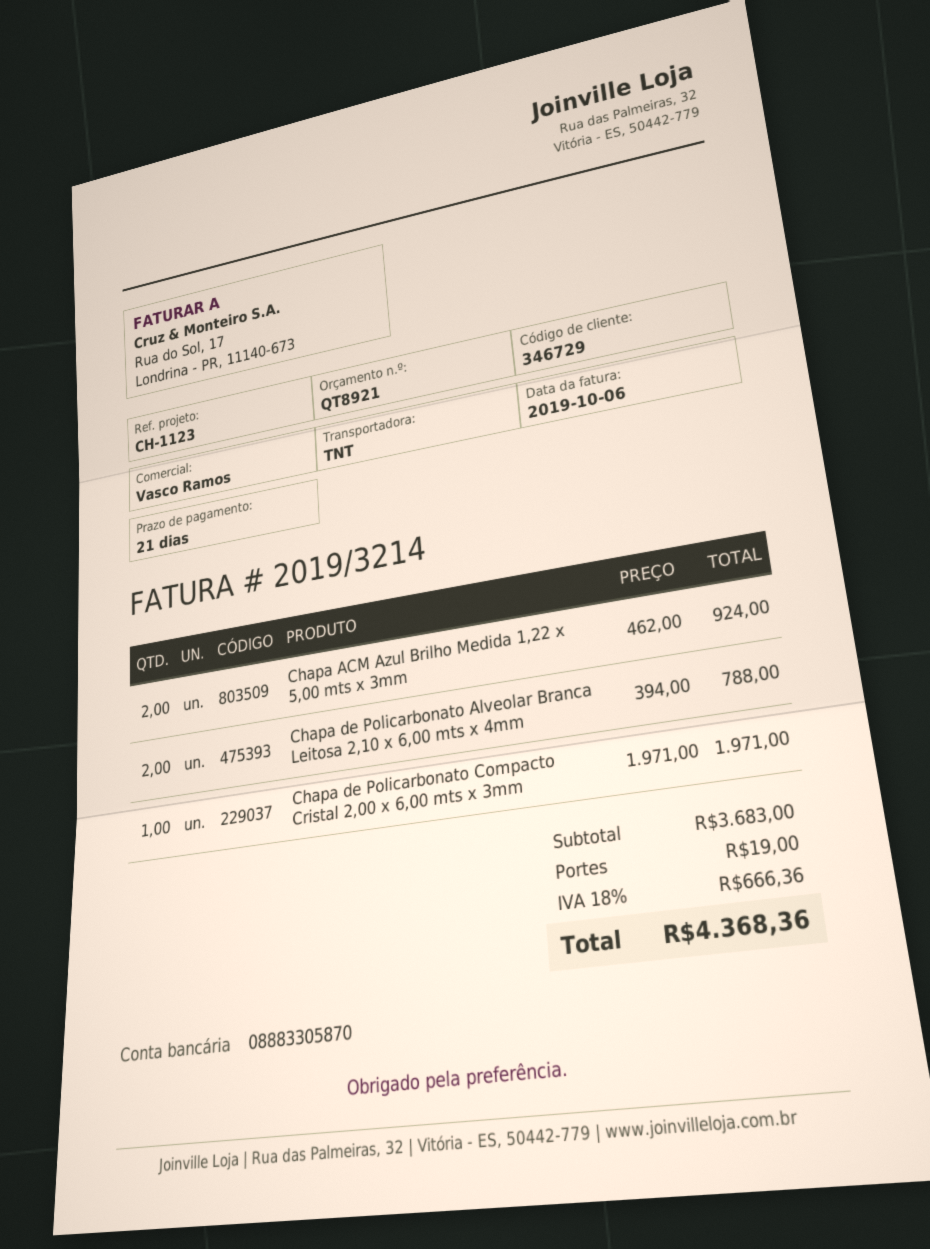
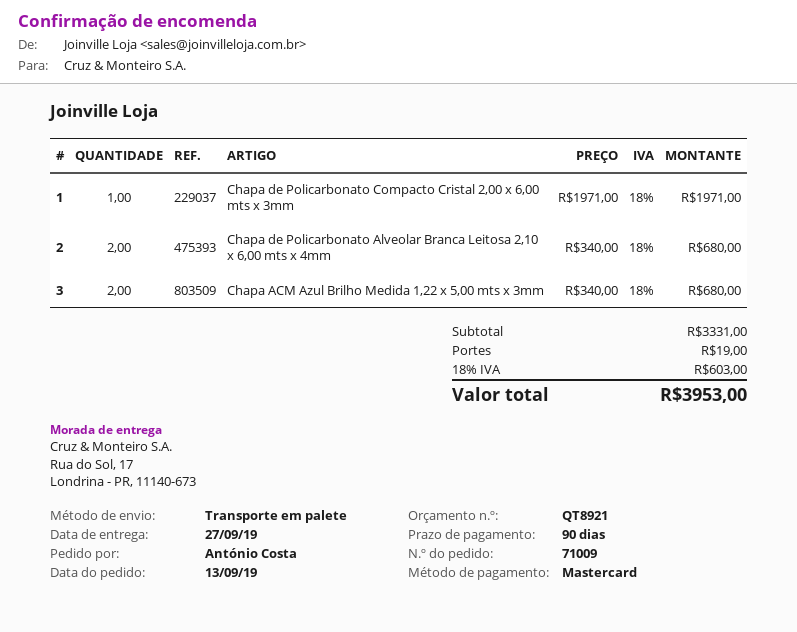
payment terms: 21 days -> 90 days
shipping method: TNT -> pallet freight
Chapa ACM Azul Brilho Medida 1,22 x 5,00 mts x 3mm: 2 x 462.00 = 924.00 -> 2 x 340.00 = 680.00
Chapa de Policarbonato Alveolar Branca Leitosa 2,10 x 6,00 mts x 4mm: 2 x 394.00 = 788.00 -> 2 x 340.00 = 680.00
subtotal: 3683.00 -> 3331.00
tax: 18% = 666.36 -> 18% = 603.00
total: 4368.36 -> 3953.00

